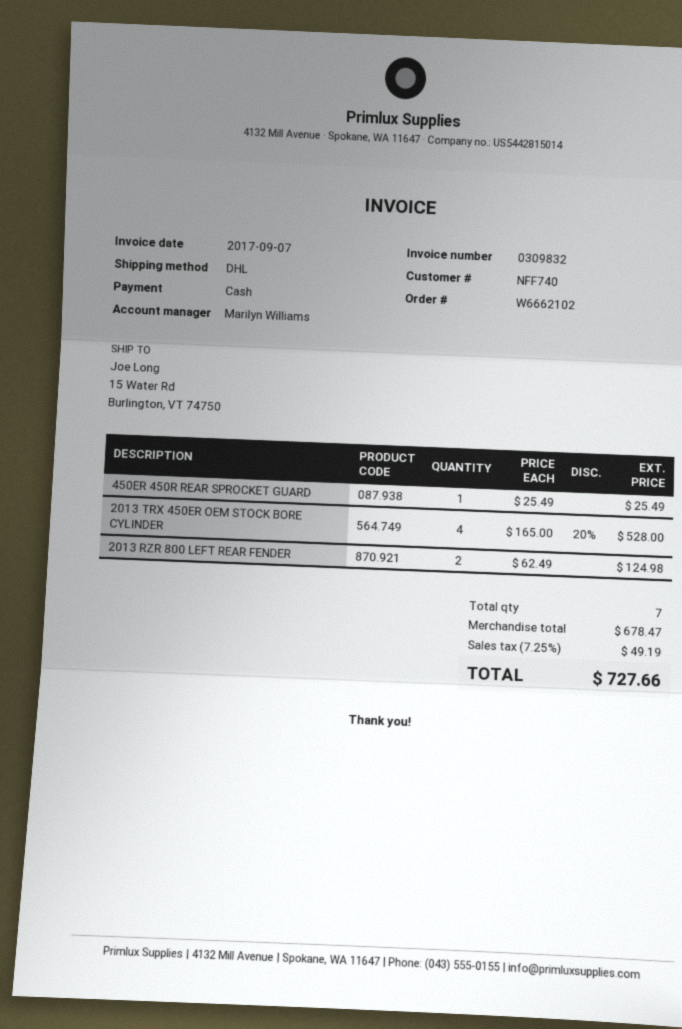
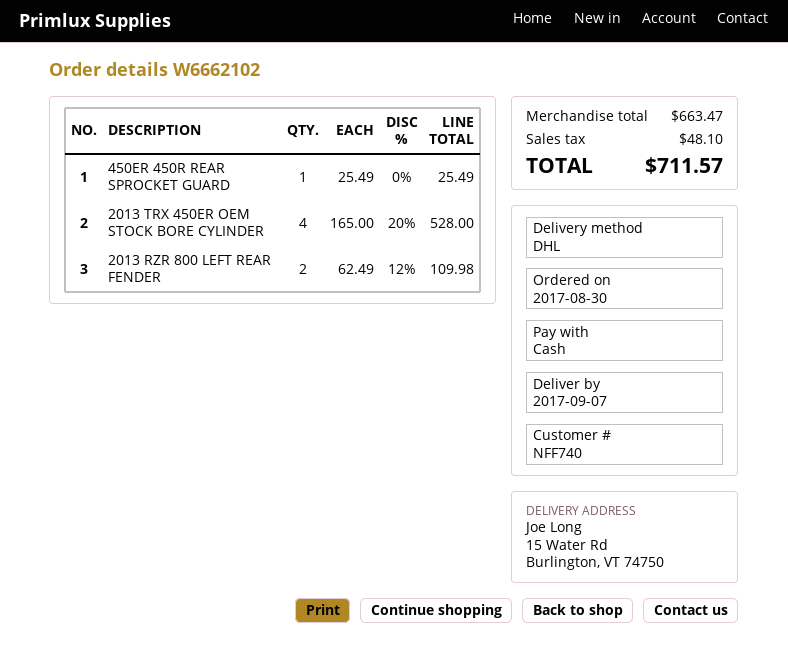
2013 RZR 800 LEFT REAR FENDER: 2 x 62.49 = 124.98 -> 2 x 62.49 - 12% = 109.98
subtotal: 678.47 -> 663.47
tax: 49.19 -> 48.10
total: 727.66 -> 711.57

